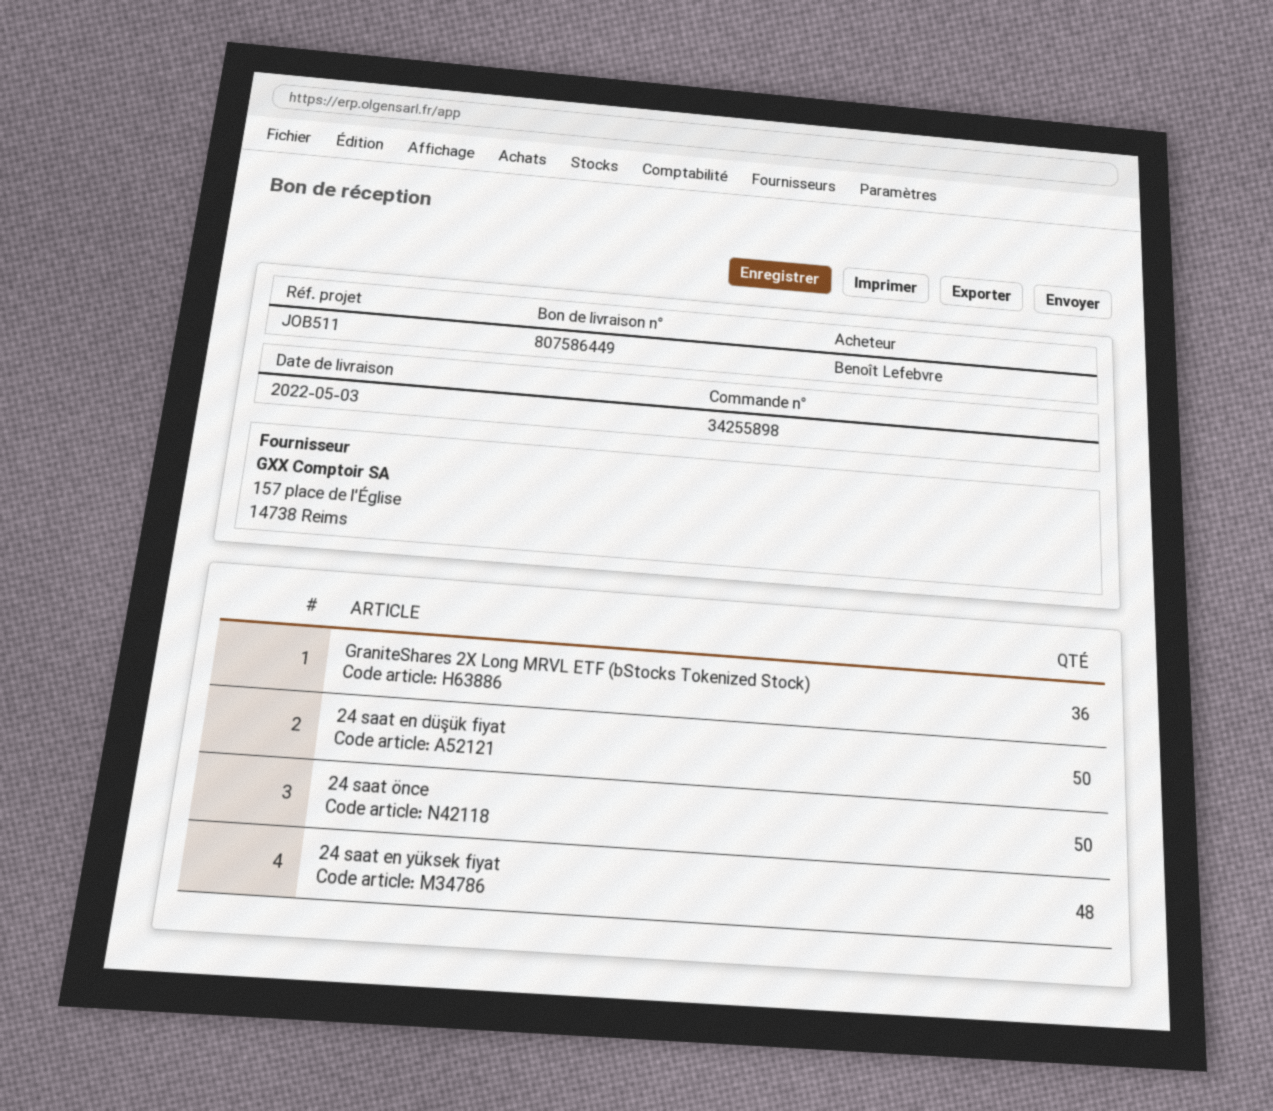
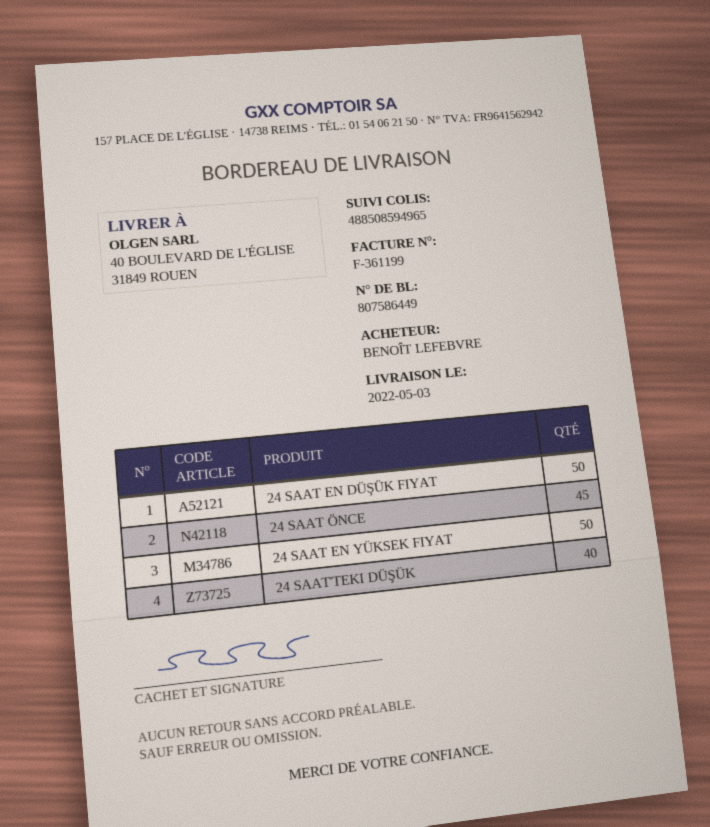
GraniteShares 2X Long MRVL ETF (bStocks Tokenized Stock): 36 -> none
24 saat önce: 50 -> 45
24 saat en yüksek fiyat: 48 -> 50
24 SAAT'TEKI DÜŞÜK: none -> 40

